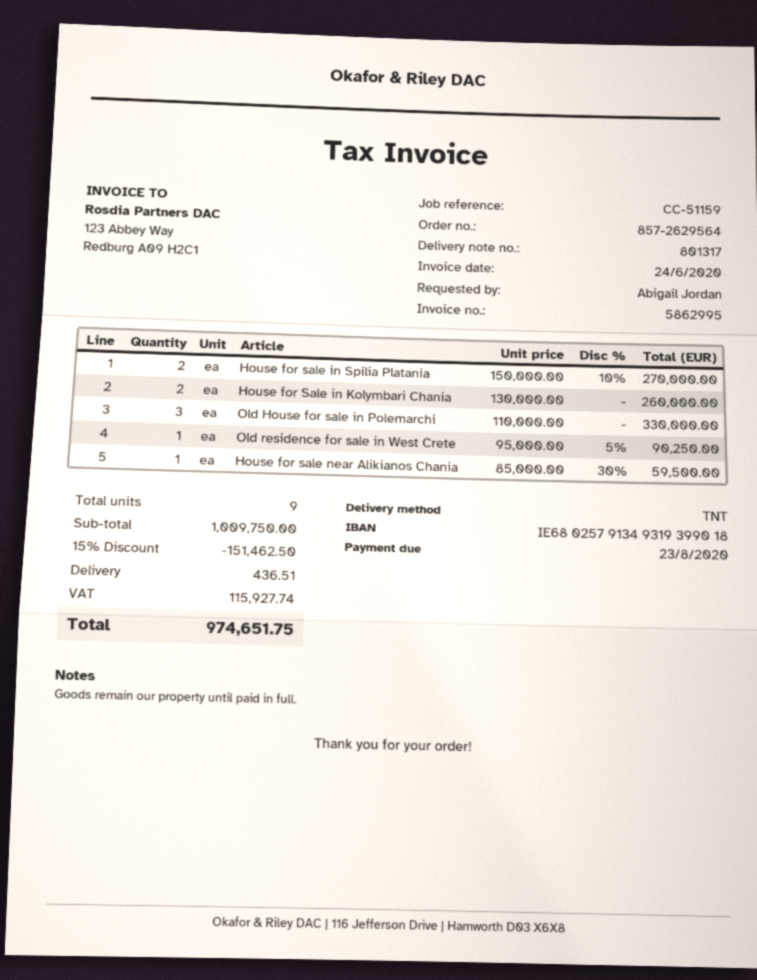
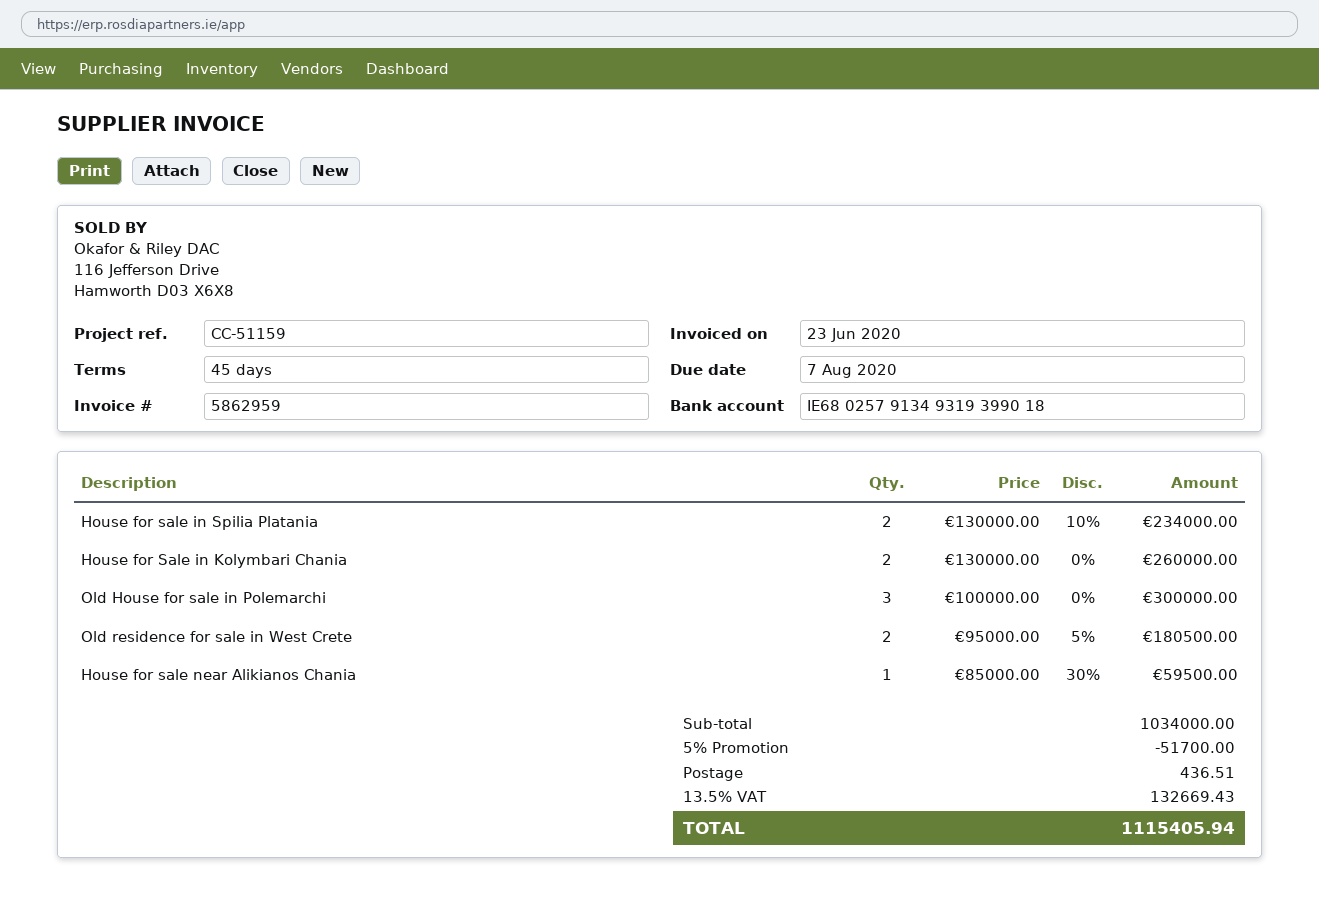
invoice number: 5862995 -> 5862959
invoice date: 2020-06-24 -> 2020-06-23
due date: 2020-08-23 -> 2020-08-07
House for sale in Spilia Platania: 2 x 150000.00 - 10% = 270000.00 -> 2 x 130000.00 - 10% = 234000.00
Old House for sale in Polemarchi: 3 x 110000.00 = 330000.00 -> 3 x 100000.00 = 300000.00
Old residence for sale in West Crete: 1 x 95000.00 - 5% = 90250.00 -> 2 x 95000.00 - 5% = 180500.00
subtotal: 1009750.00 -> 1034000.00
discount: 15% = 151462.50 -> 5% = 51700.00
tax: 115927.74 -> 132669.43
total: 974651.75 -> 1115405.94

